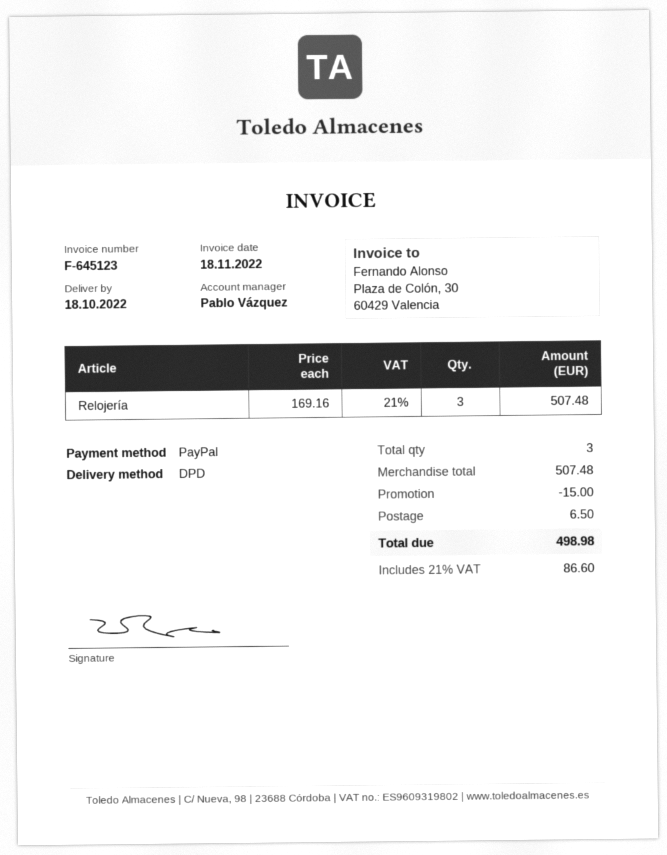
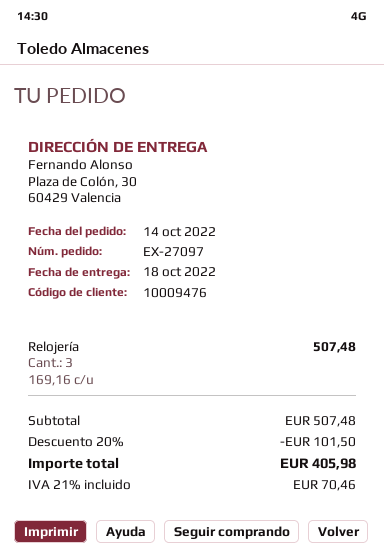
discount: 15.00 -> 101.50
shipping: 6.50 -> none
tax: 21% = 86.60 -> 21% = 70.46
total: 498.98 -> 405.98

